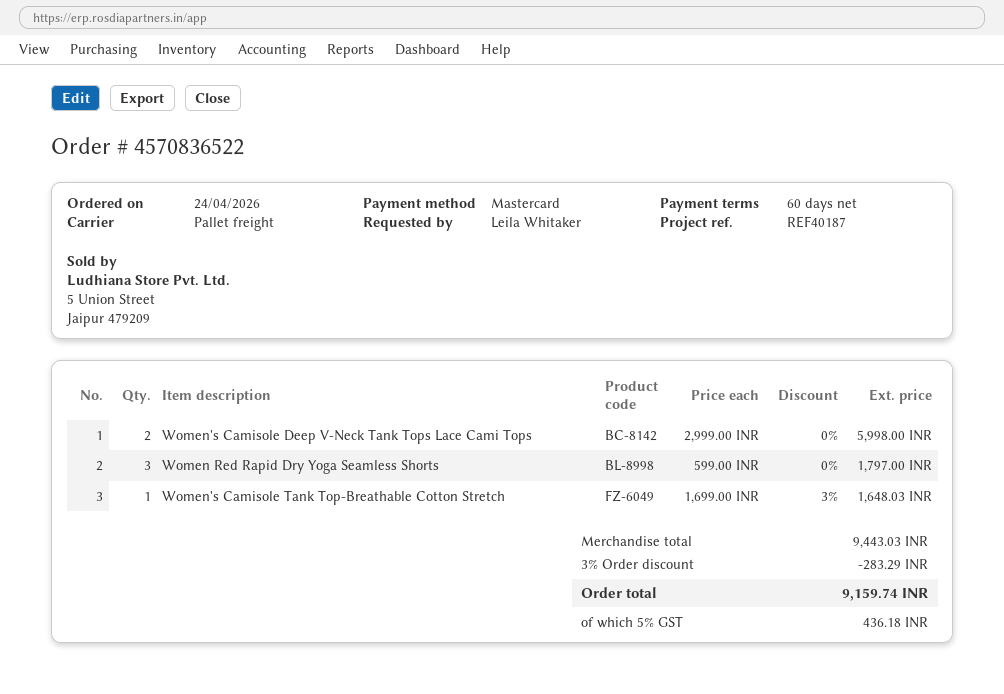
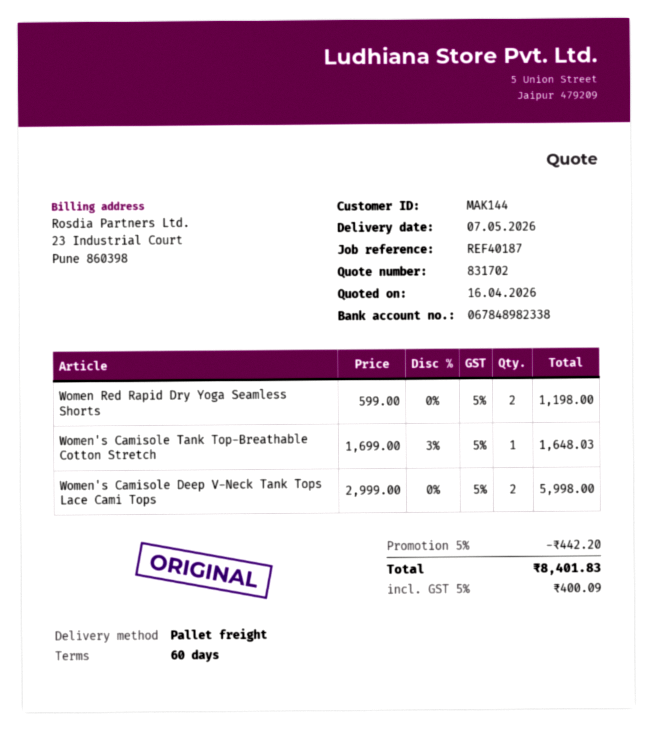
Women Red Rapid Dry Yoga Seamless Shorts: 3 x 599.00 = 1797.00 -> 2 x 599.00 = 1198.00
discount: 3% = 283.29 -> 5% = 442.20
tax: 5% = 436.18 -> 5% = 400.09
total: 9159.74 -> 8401.83

